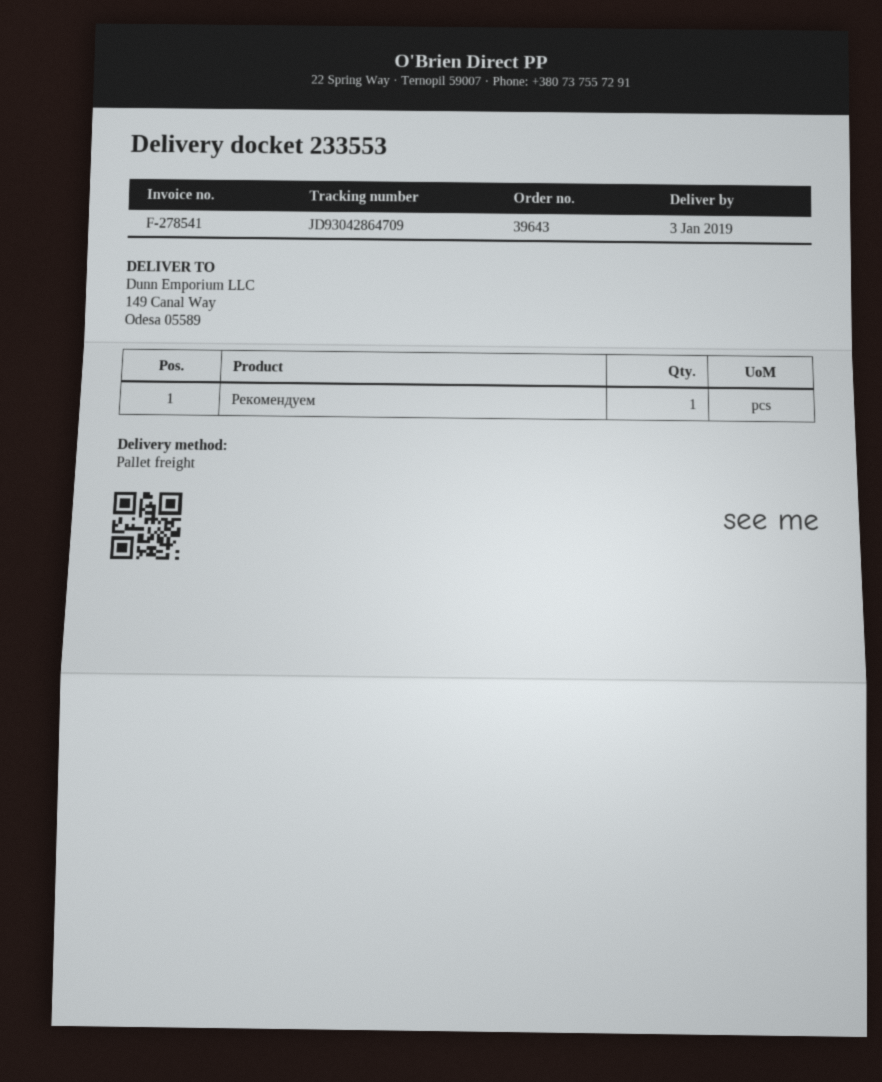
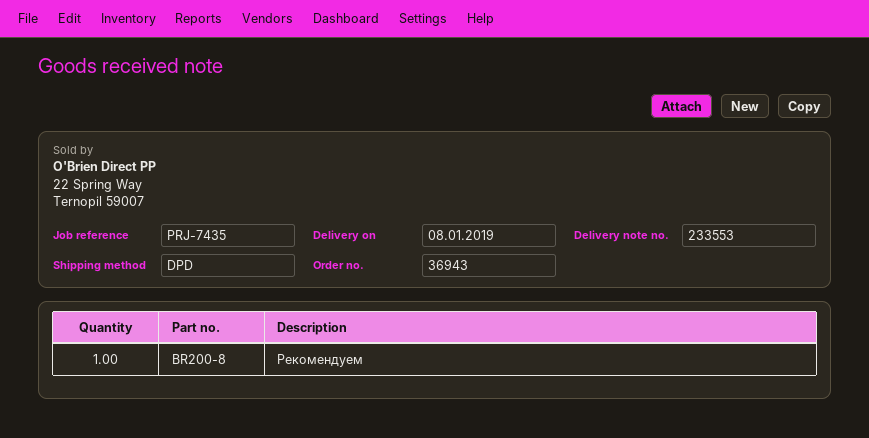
order number: 39643 -> 36943
delivery date: 2019-01-03 -> 2019-01-08
shipping method: pallet freight -> DPD

